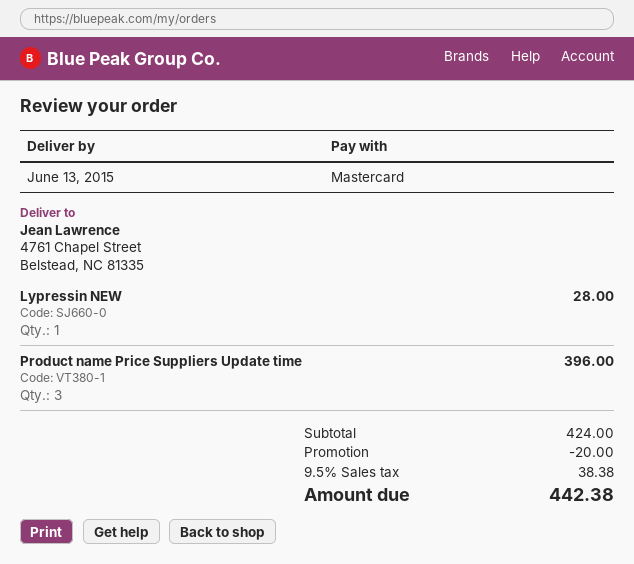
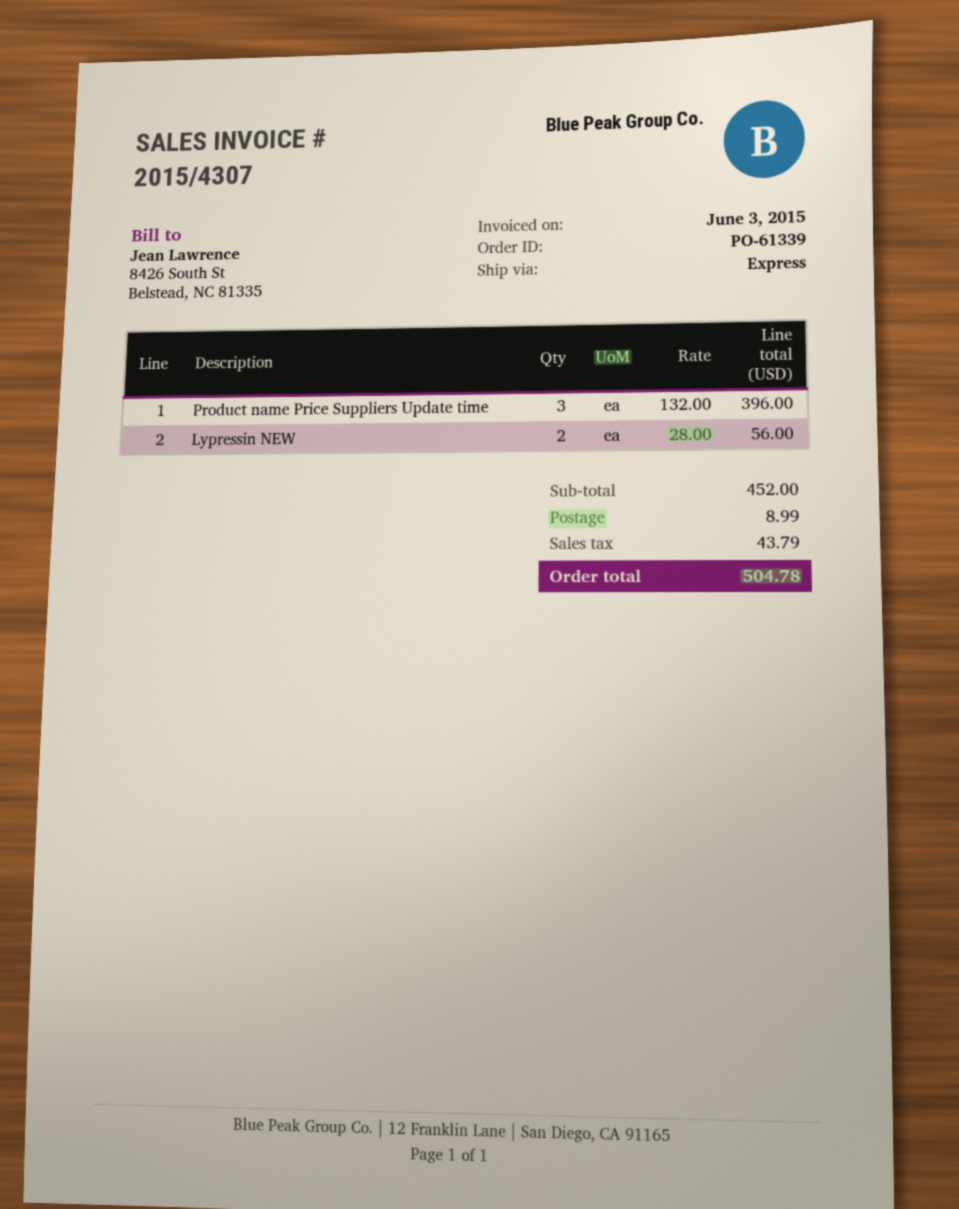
Lypressin NEW: 1 for 28.00 -> 2 for 56.00
subtotal: 424.00 -> 452.00
discount: 20.00 -> none
shipping: none -> 8.99
tax: 38.38 -> 43.79
total: 442.38 -> 504.78

